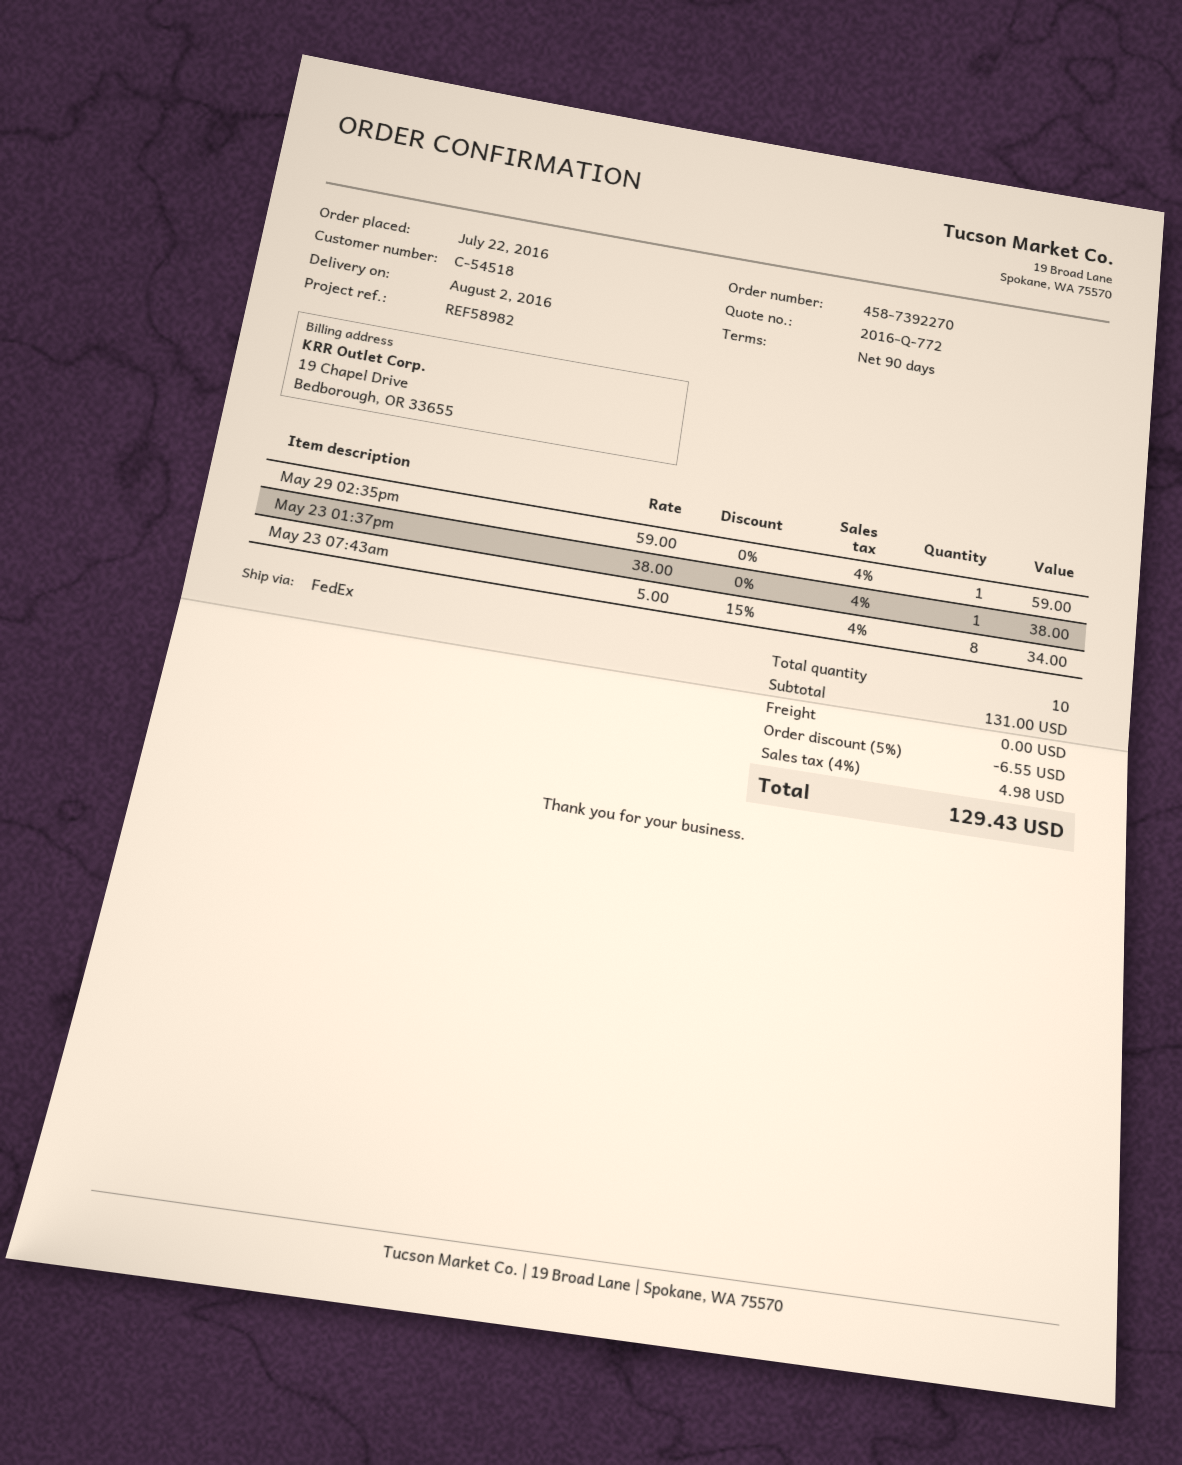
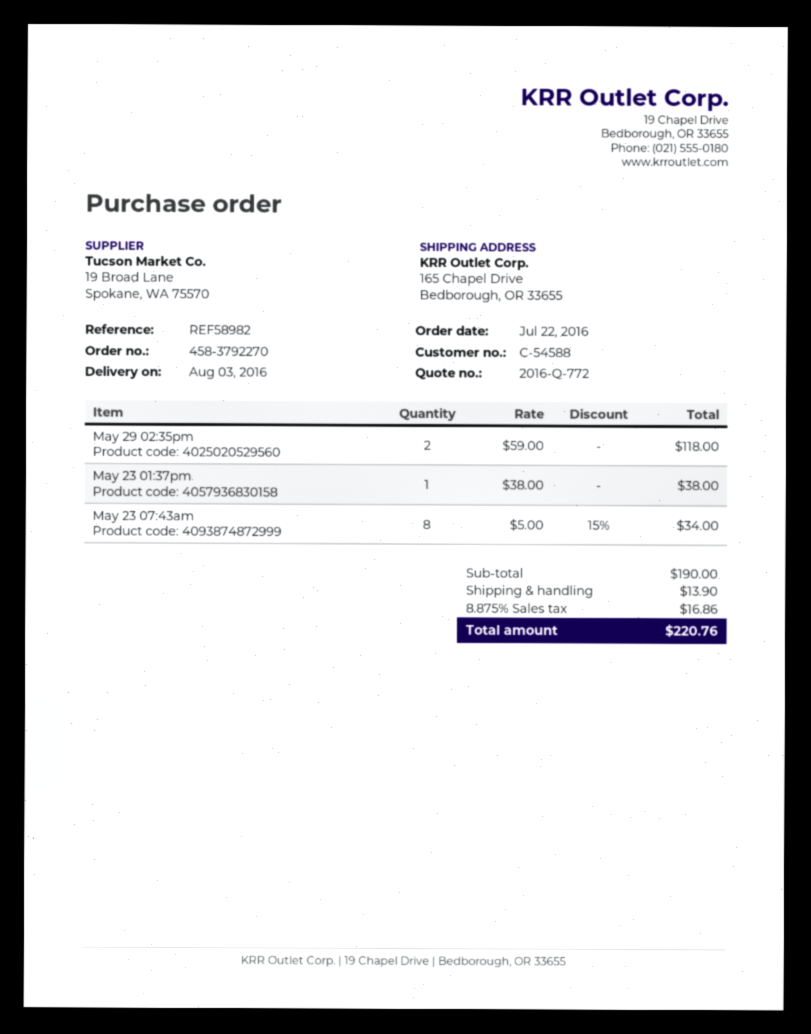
order number: 458-7392270 -> 458-3792270
delivery date: 2016-08-02 -> 2016-08-03
customer number: C-54518 -> C-54588
May 29 02:35pm: 1 x 59.00 = 59.00 -> 2 x 59.00 = 118.00
subtotal: 131.00 -> 190.00
discount: 5% = 6.55 -> none
shipping: 0.00 -> 13.90
tax: 4% = 4.98 -> 8.875% = 16.86
total: 129.43 -> 220.76

